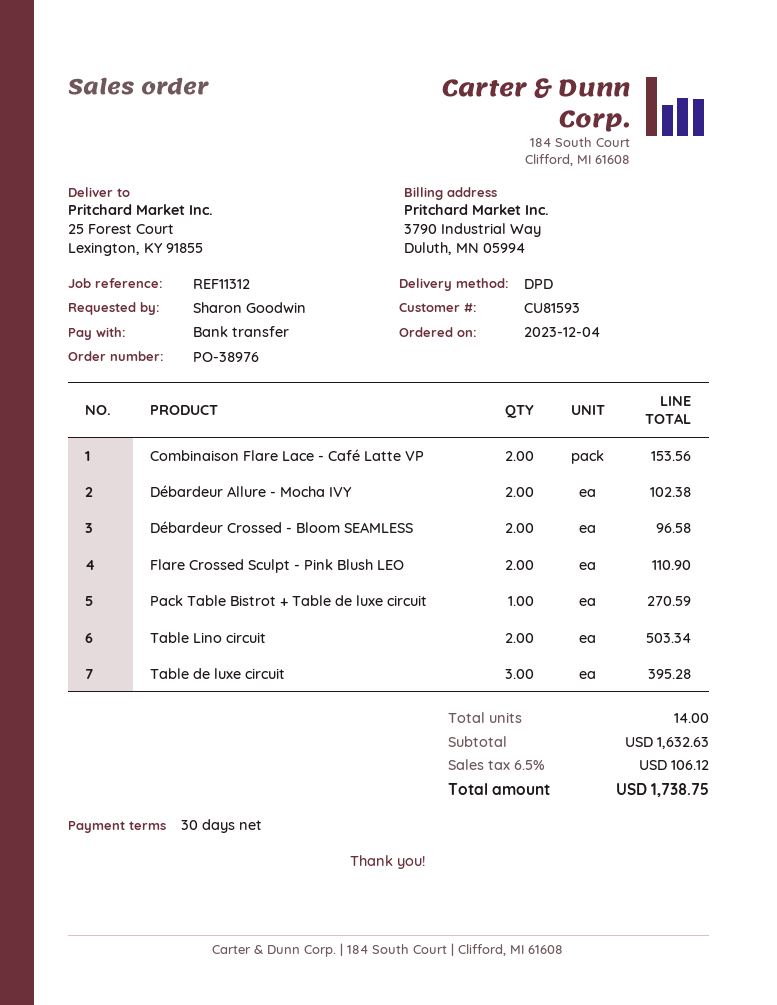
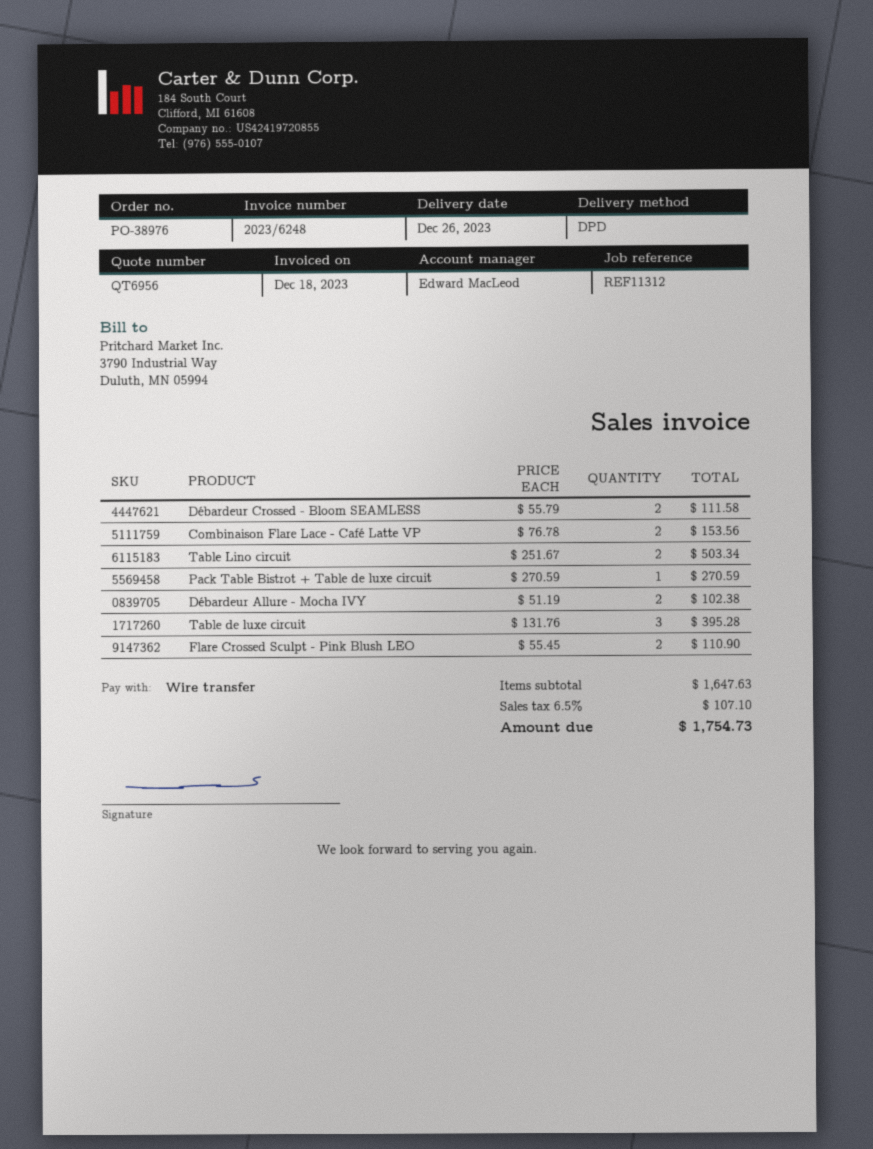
Débardeur Crossed - Bloom SEAMLESS: 2 for 96.58 -> 2 for 111.58
subtotal: 1632.63 -> 1647.63
tax: 6.5% = 106.12 -> 6.5% = 107.10
total: 1738.75 -> 1754.73

